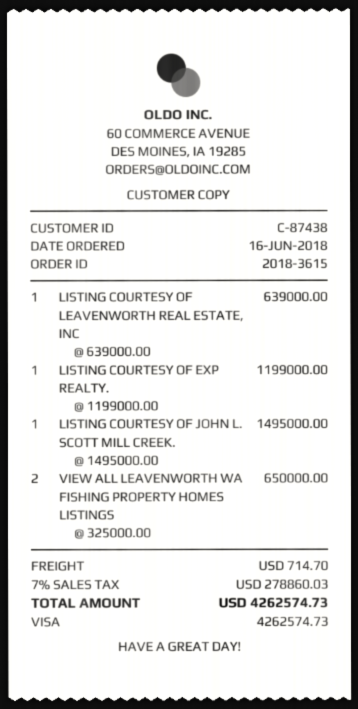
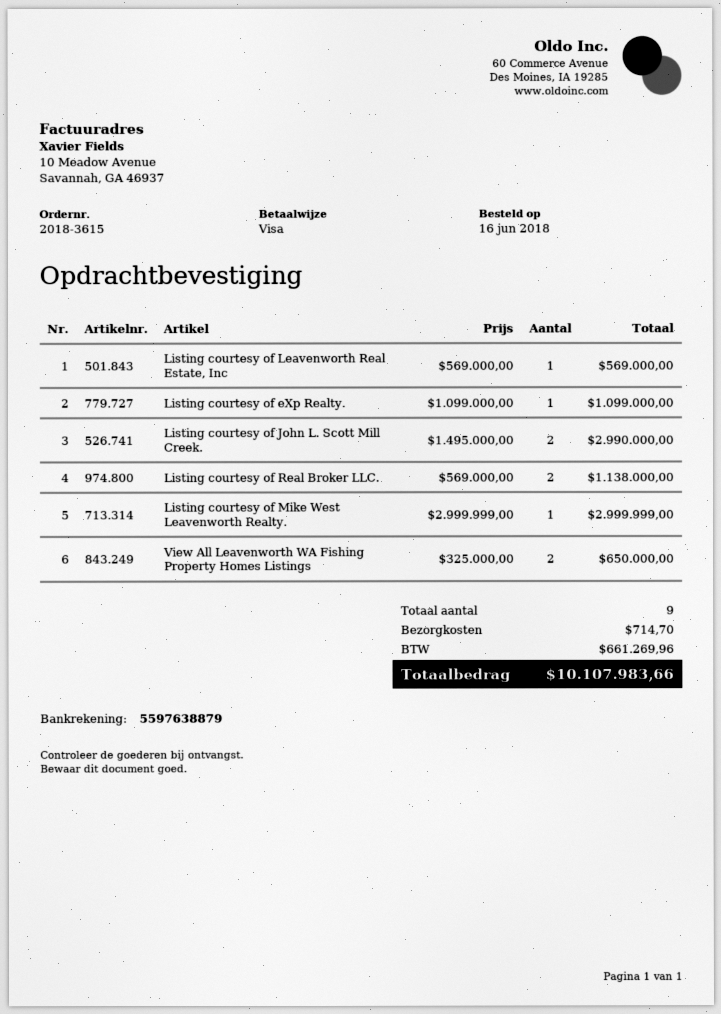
LISTING COURTESY OF LEAVENWORTH REAL ESTATE, INC: 1 x 639000.00 = 639000.00 -> 1 x 569000.00 = 569000.00
LISTING COURTESY OF EXP REALTY.: 1 x 1199000.00 = 1199000.00 -> 1 x 1099000.00 = 1099000.00
LISTING COURTESY OF JOHN L. SCOTT MILL CREEK.: 1 x 1495000.00 = 1495000.00 -> 2 x 1495000.00 = 2990000.00
Listing courtesy of Real Broker LLC.: none -> 2 x 569000.00 = 1138000.00
Listing courtesy of Mike West Leavenworth Realty.: none -> 1 x 2999999.00 = 2999999.00
tax: 278860.03 -> 661269.96
total: 4262574.73 -> 10107983.66

